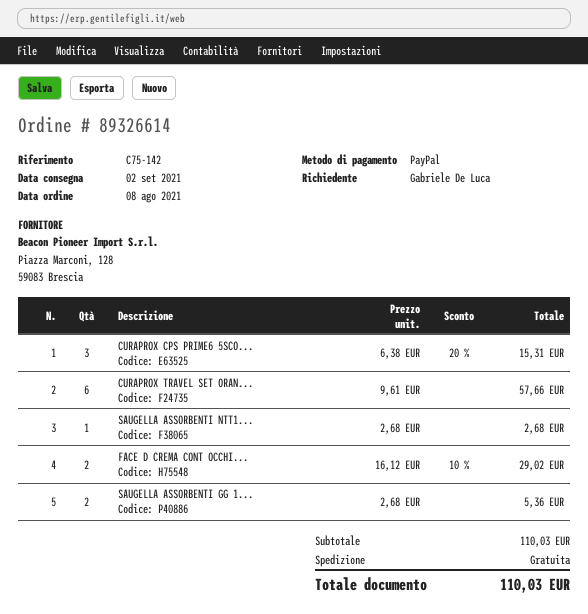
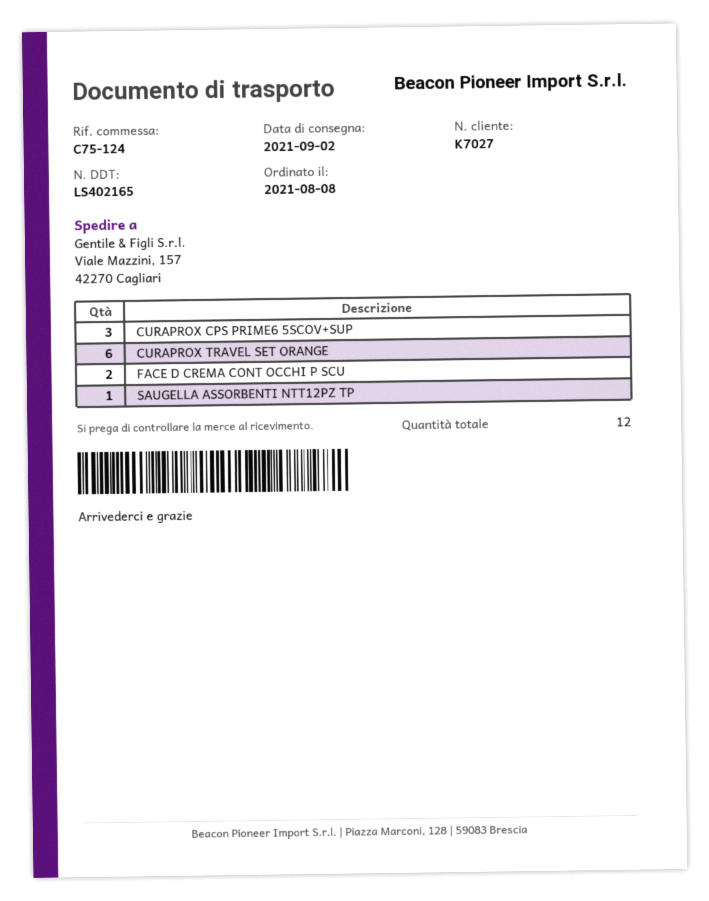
reference: C75-142 -> C75-124
SAUGELLA ASSORBENTI GG 1...: 2 -> none

